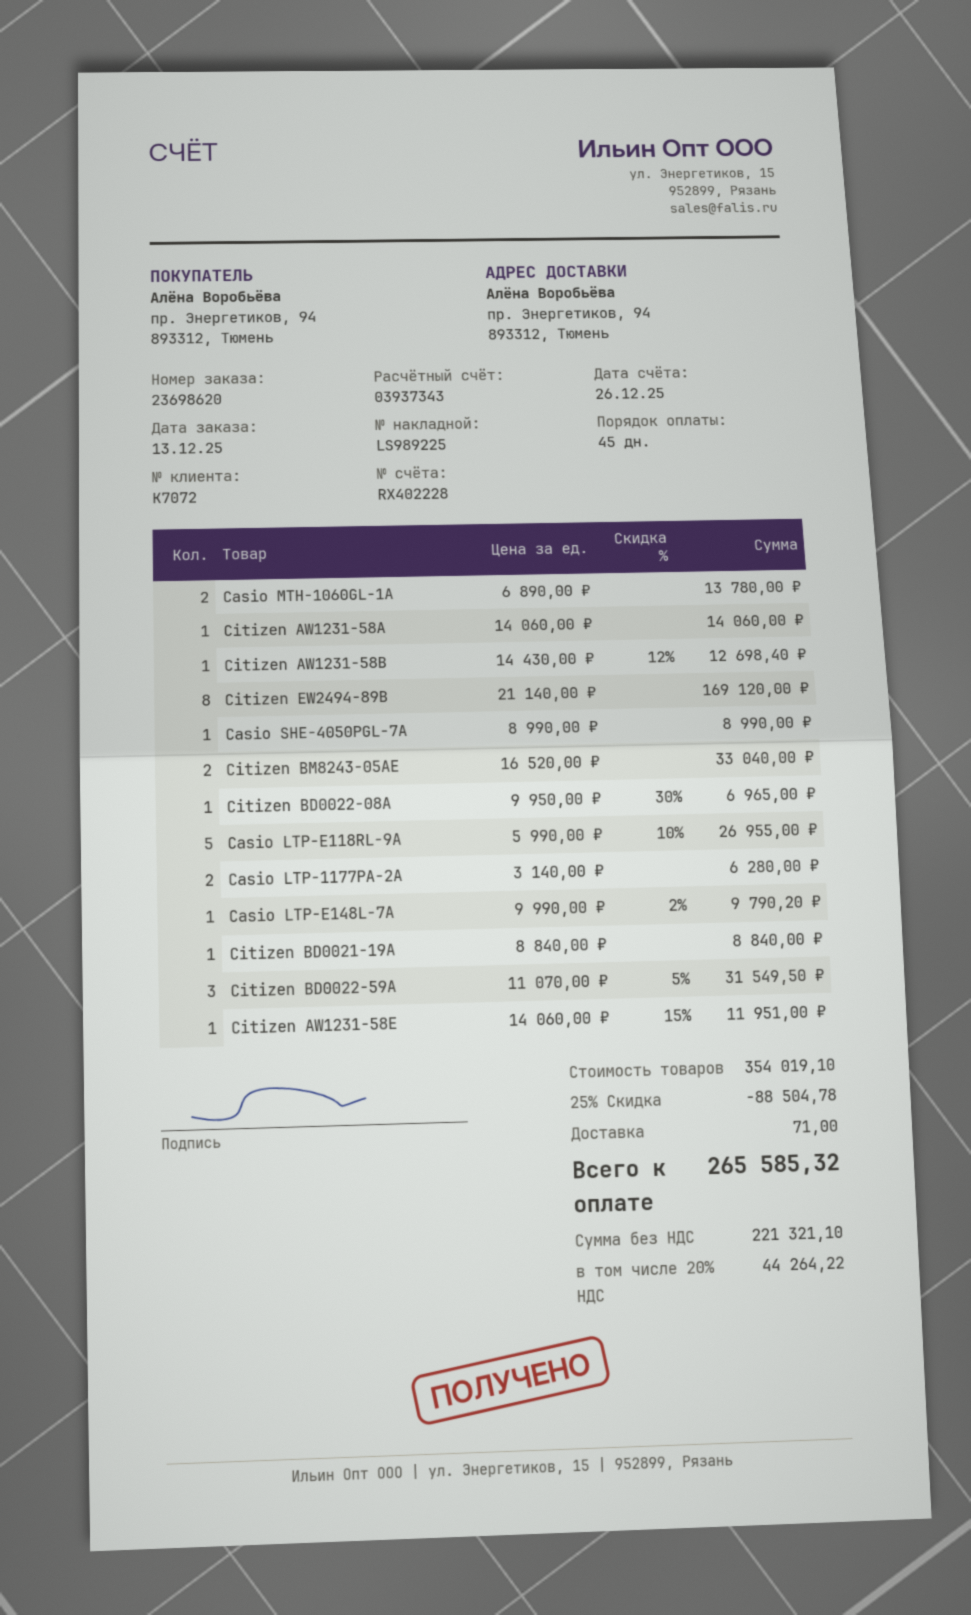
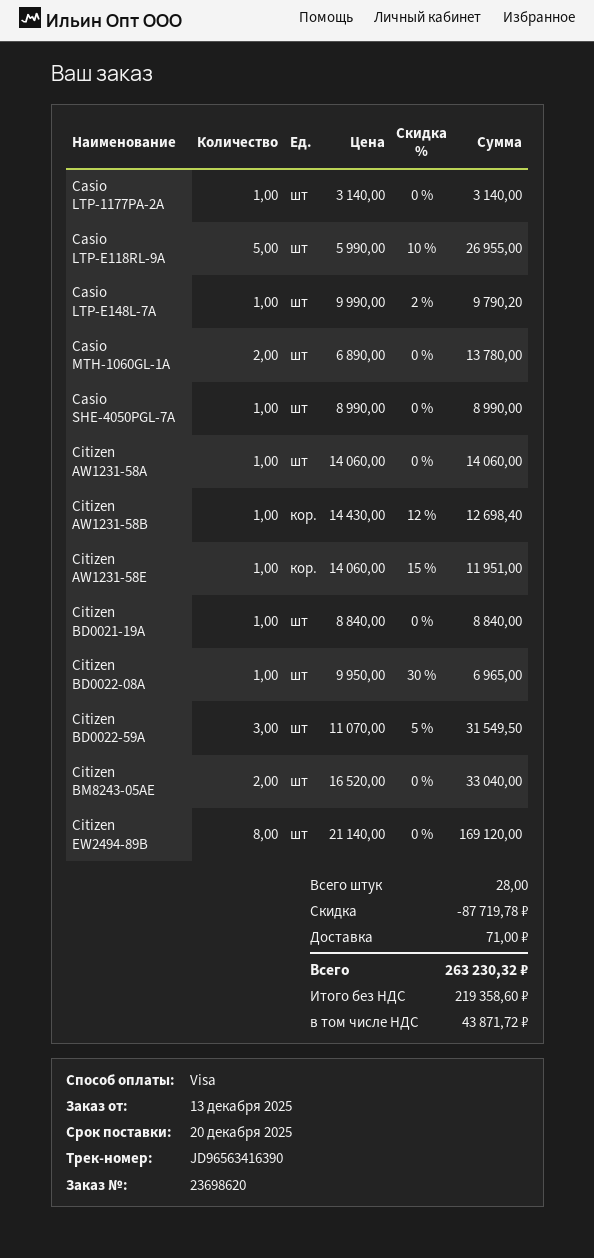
Casio LTP-1177PA-2A: 2 x 3140.00 = 6280.00 -> 1 x 3140.00 = 3140.00
discount: 88504.78 -> 87719.78
net: 221321.10 -> 219358.60
tax: 44264.22 -> 43871.72
total: 265585.32 -> 263230.32

